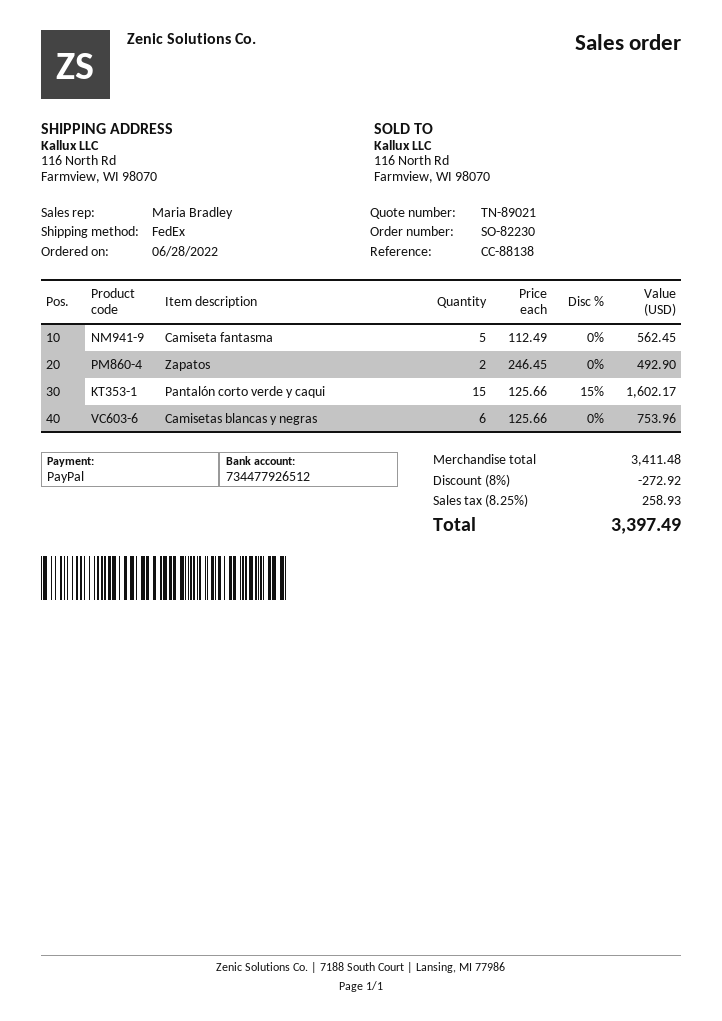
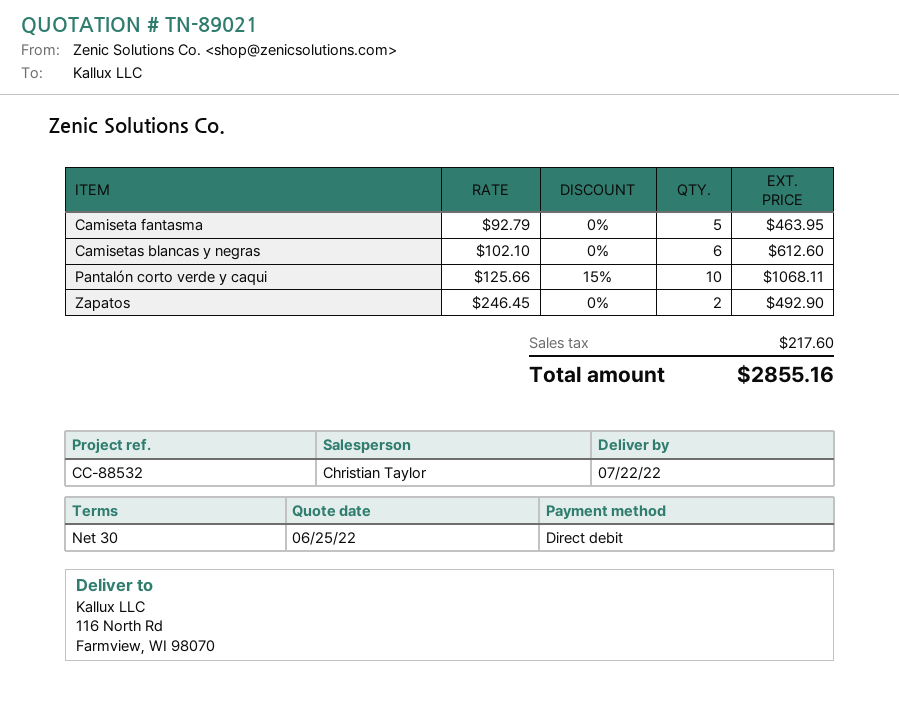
reference: CC-88138 -> CC-88532
sales rep: Maria Bradley -> Christian Taylor
payment method: PayPal -> direct debit
Camiseta fantasma: 5 x 112.49 = 562.45 -> 5 x 92.79 = 463.95
Pantalón corto verde y caqui: 15 x 125.66 - 15% = 1602.17 -> 10 x 125.66 - 15% = 1068.11
Camisetas blancas y negras: 6 x 125.66 = 753.96 -> 6 x 102.10 = 612.60
discount: 8% = 272.92 -> none
tax: 258.93 -> 217.60
total: 3397.49 -> 2855.16

